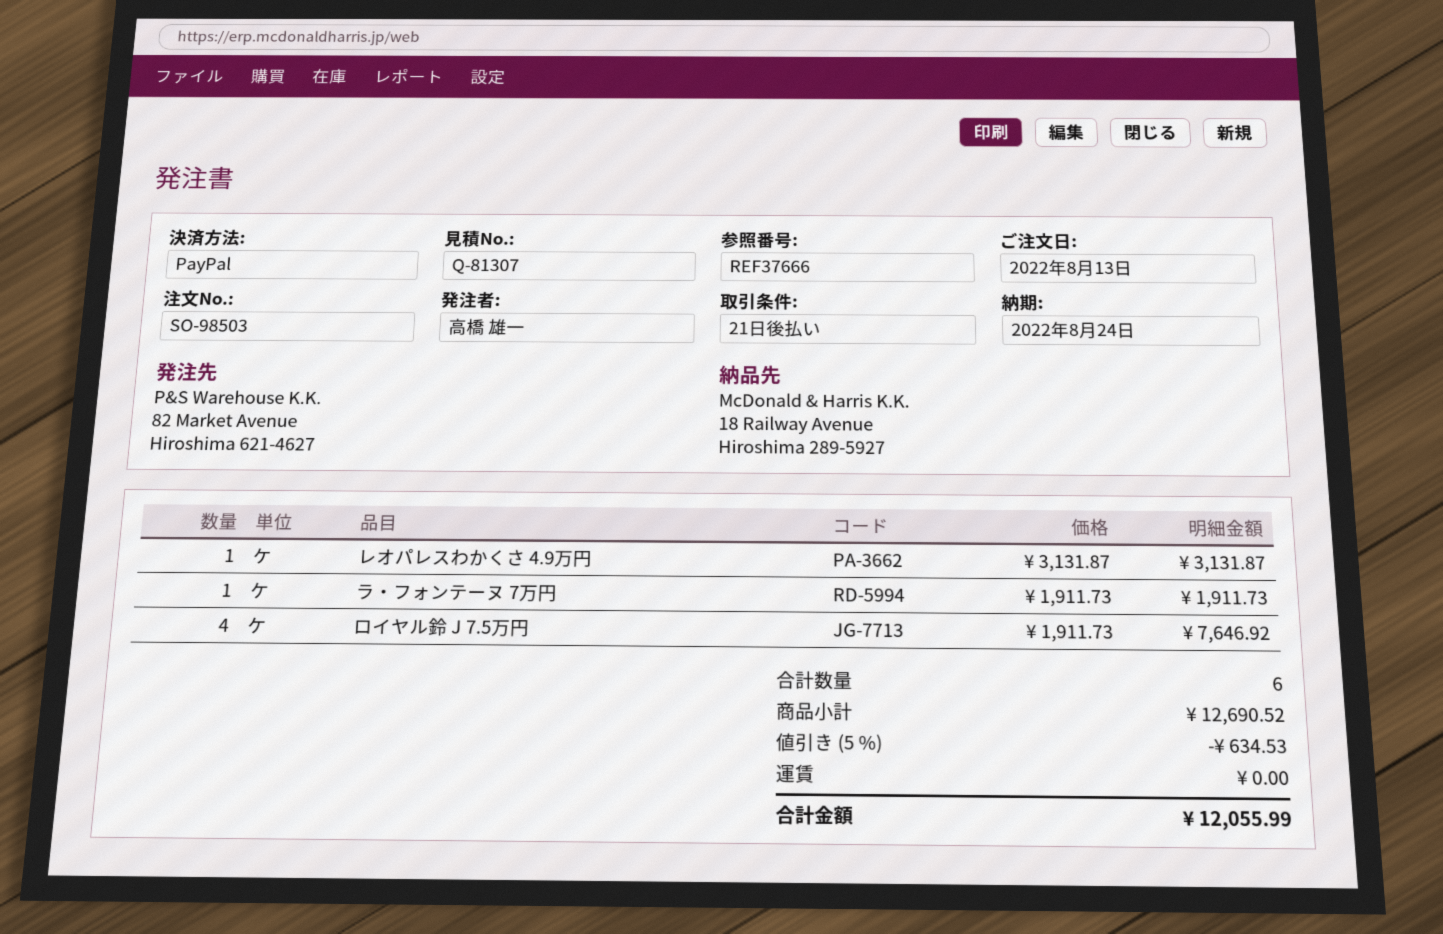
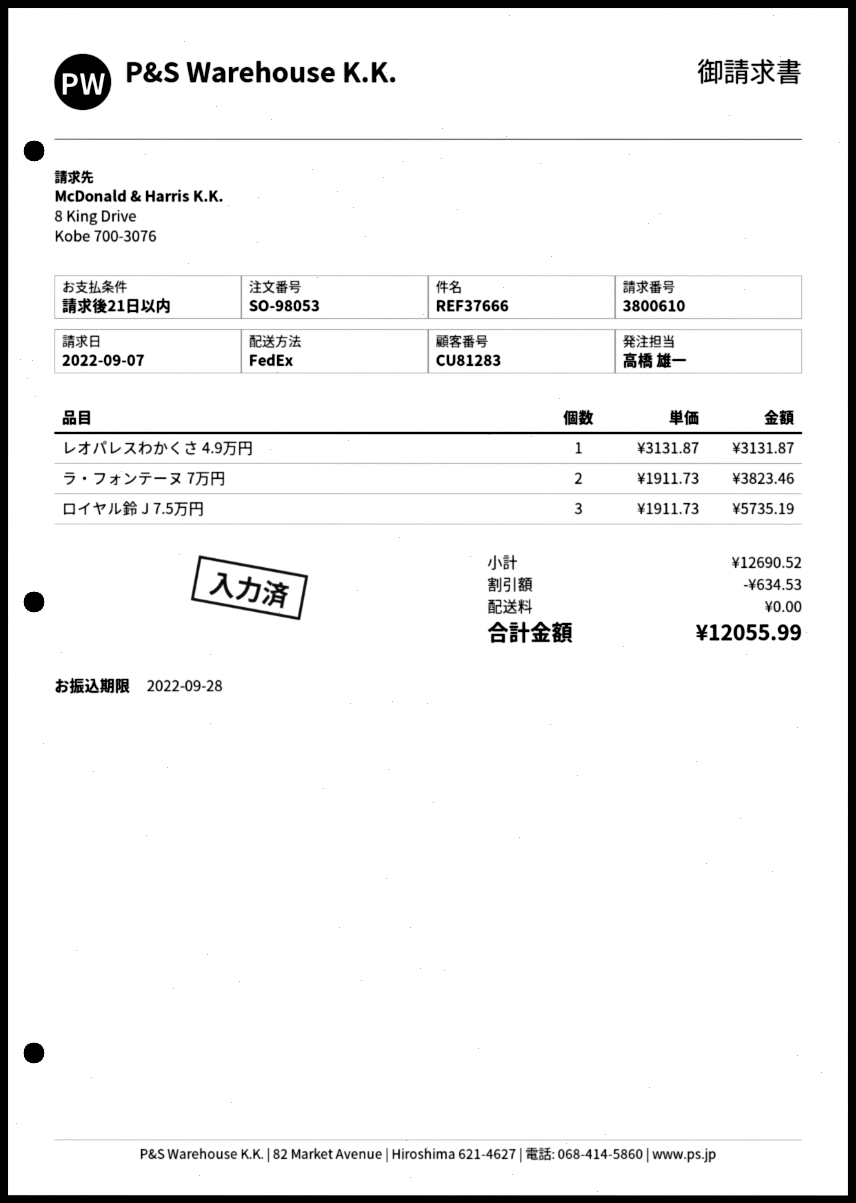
order number: SO-98503 -> SO-98053
ラ・フォンテーヌ 7万円: 1 x 1911.73 = 1911.73 -> 2 x 1911.73 = 3823.46
ロイヤル鈴 J 7.5万円: 4 x 1911.73 = 7646.92 -> 3 x 1911.73 = 5735.19

